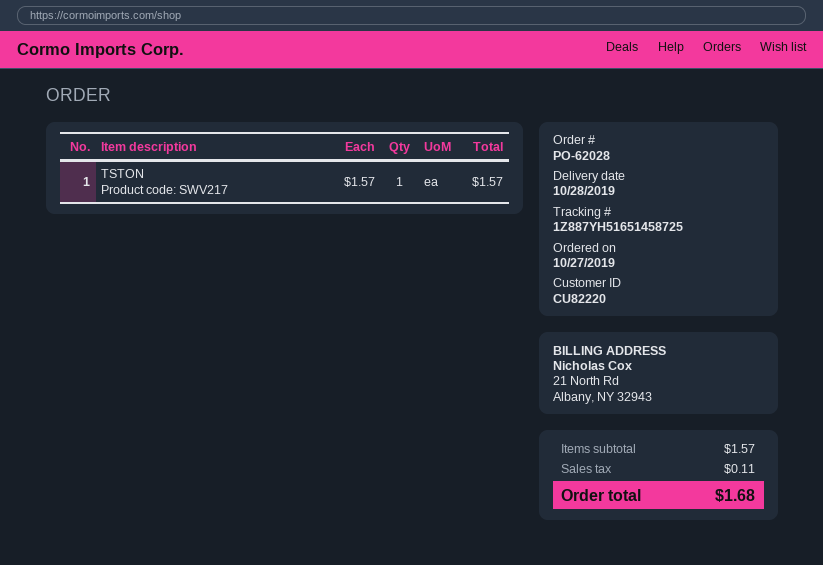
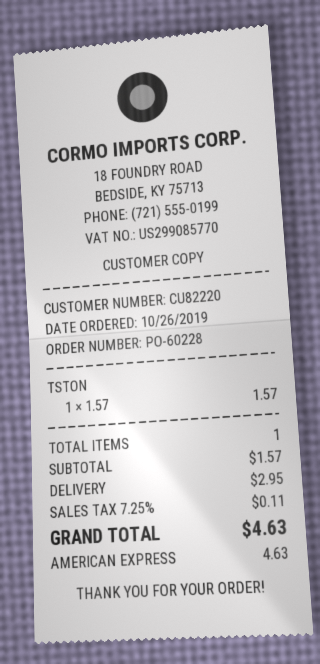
order number: PO-62028 -> PO-60228
order date: 2019-10-27 -> 2019-10-26
shipping: none -> 2.95
total: 1.68 -> 4.63

